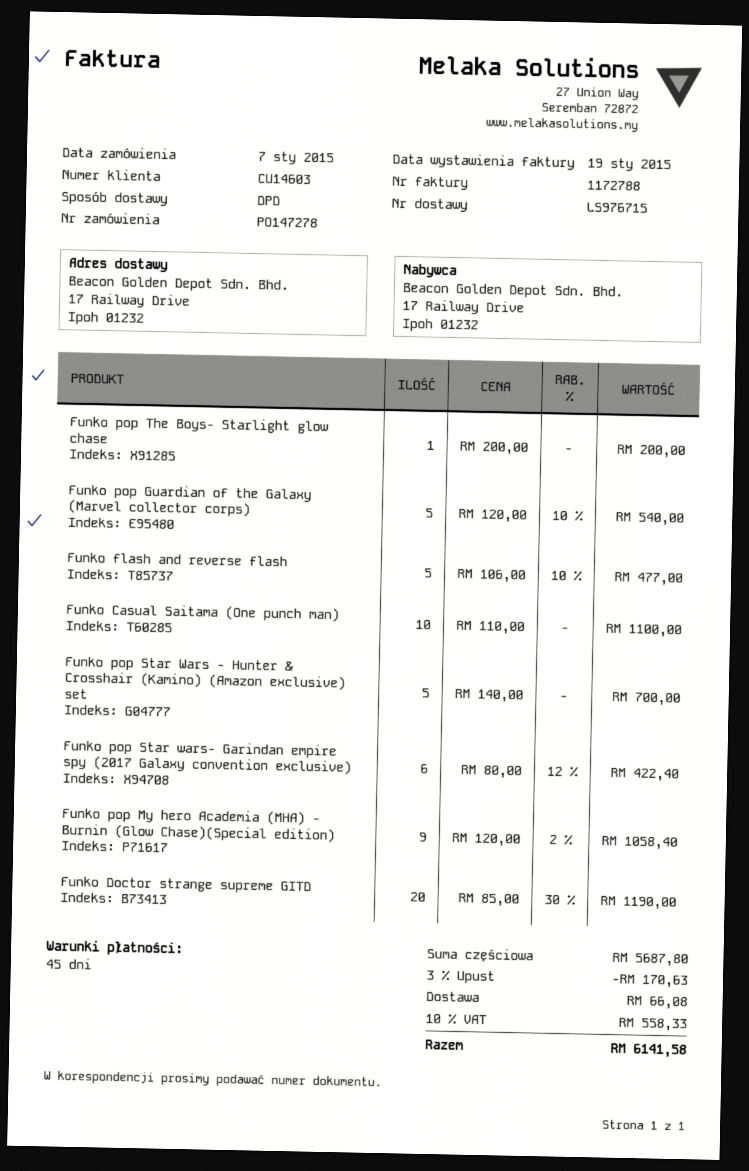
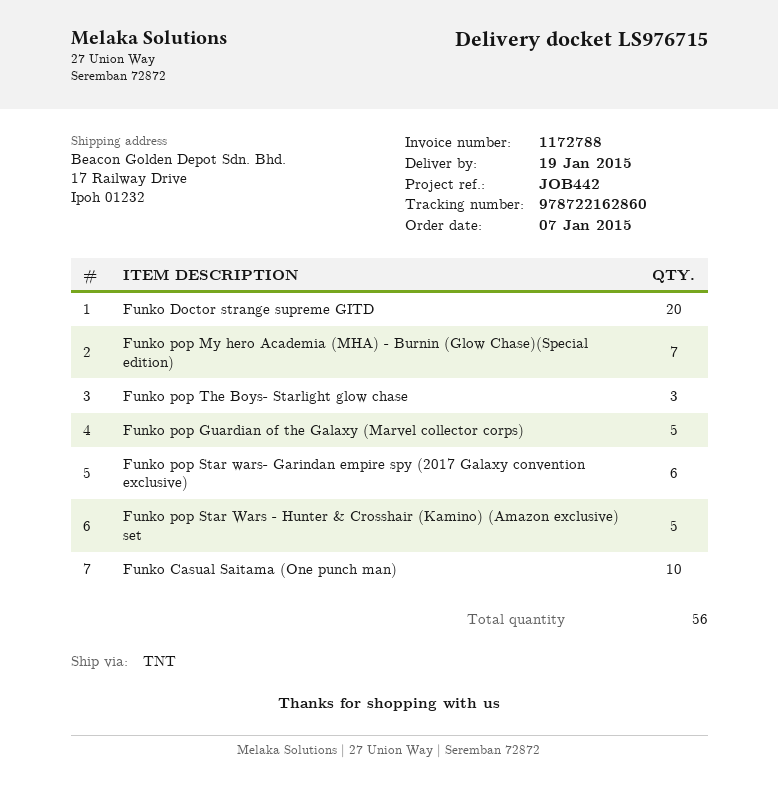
shipping method: DPD -> TNT
Funko pop The Boys- Starlight glow chase: 1 -> 3
Funko flash and reverse flash: 5 -> none
Funko pop My hero Academia (MHA) - Burnin (Glow Chase)(Special edition): 9 -> 7

